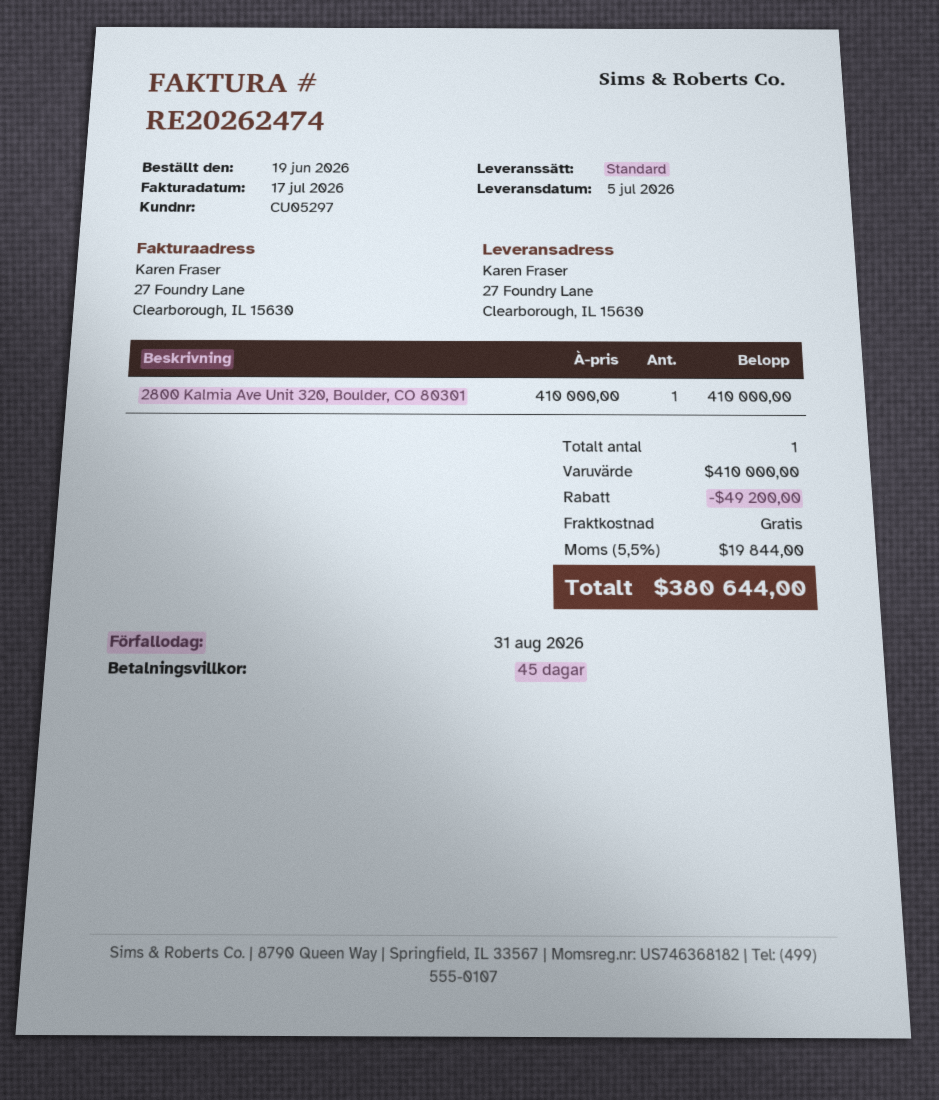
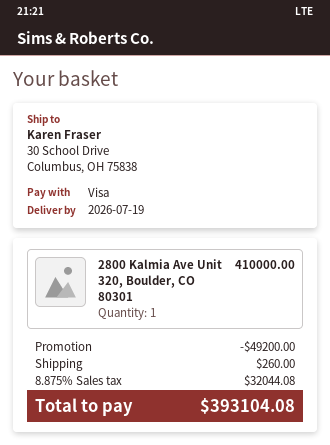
delivery date: 2026-07-05 -> 2026-07-19
ship to: 27 Foundry Lane, Clearborough, IL 15630 -> 30 School Drive, Columbus, OH 75838
shipping: 0.00 -> 260.00
tax: 5.5% = 19844.00 -> 8.875% = 32044.08
total: 380644.00 -> 393104.08

